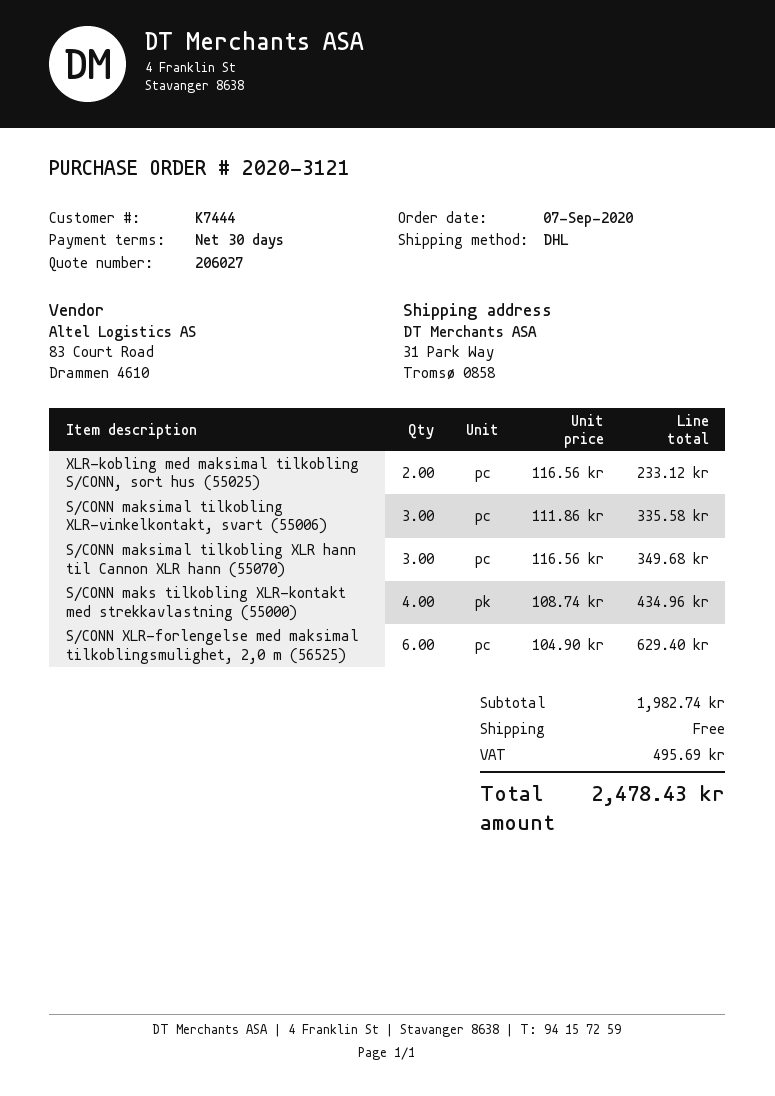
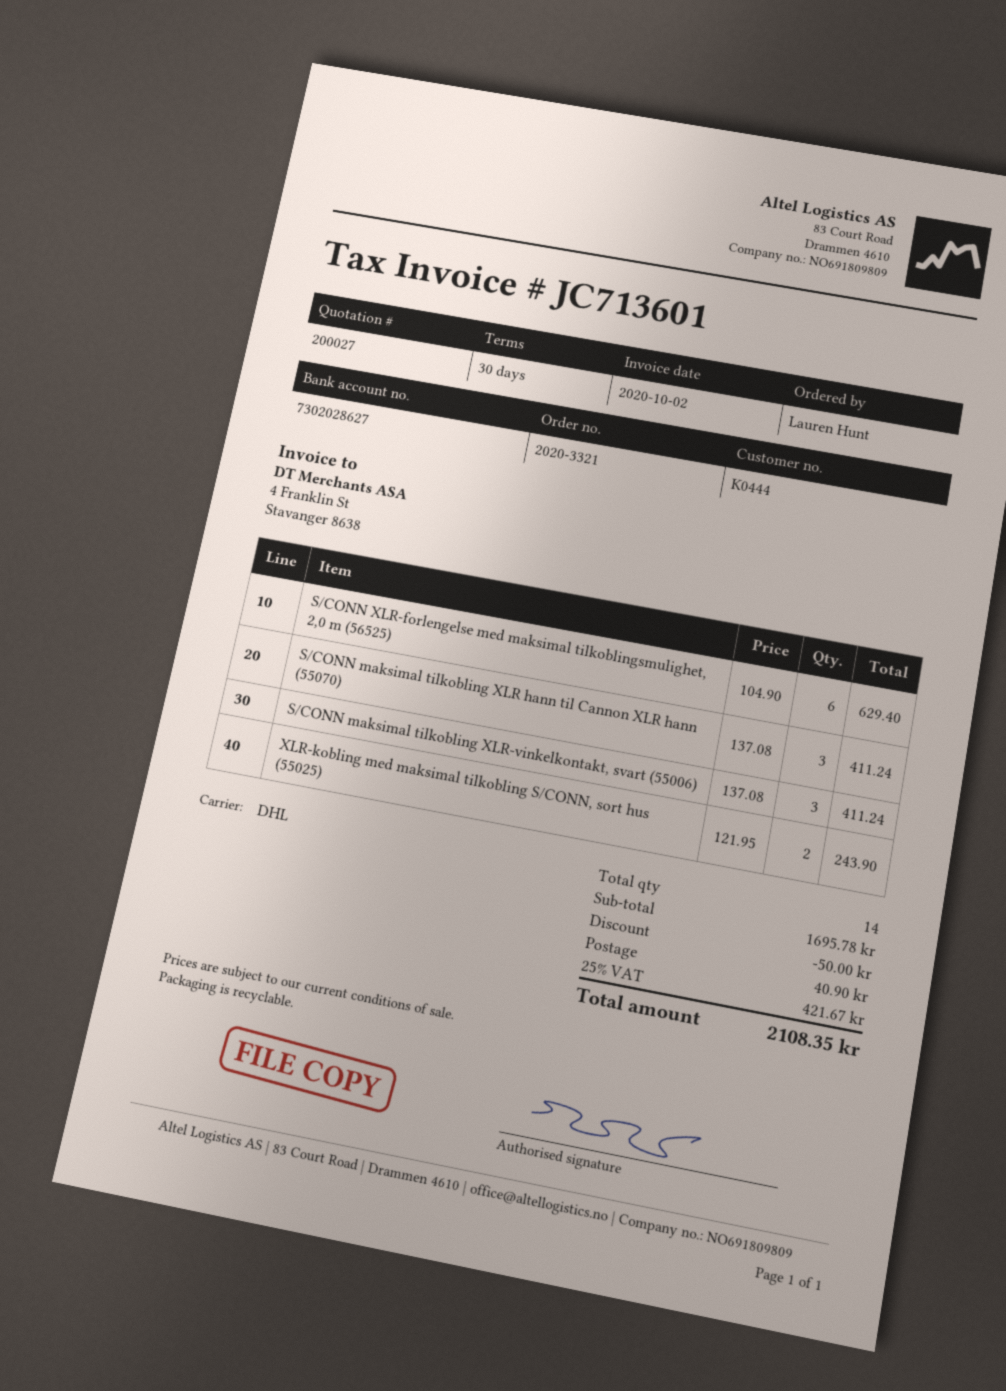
quote number: 206027 -> 200027
order number: 2020-3121 -> 2020-3321
customer number: K7444 -> K0444
XLR-kobling med maksimal tilkobling S/CONN, sort hus (55025): 2 x 116.56 = 233.12 -> 2 x 121.95 = 243.90
S/CONN maksimal tilkobling XLR-vinkelkontakt, svart (55006): 3 x 111.86 = 335.58 -> 3 x 137.08 = 411.24
S/CONN maksimal tilkobling XLR hann til Cannon XLR hann (55070): 3 x 116.56 = 349.68 -> 3 x 137.08 = 411.24
S/CONN maks tilkobling XLR-kontakt med strekkavlastning (55000): 4 x 108.74 = 434.96 -> none
subtotal: 1982.74 -> 1695.78
discount: none -> 50.00
shipping: 0.00 -> 40.90
tax: 495.69 -> 421.67
total: 2478.43 -> 2108.35

